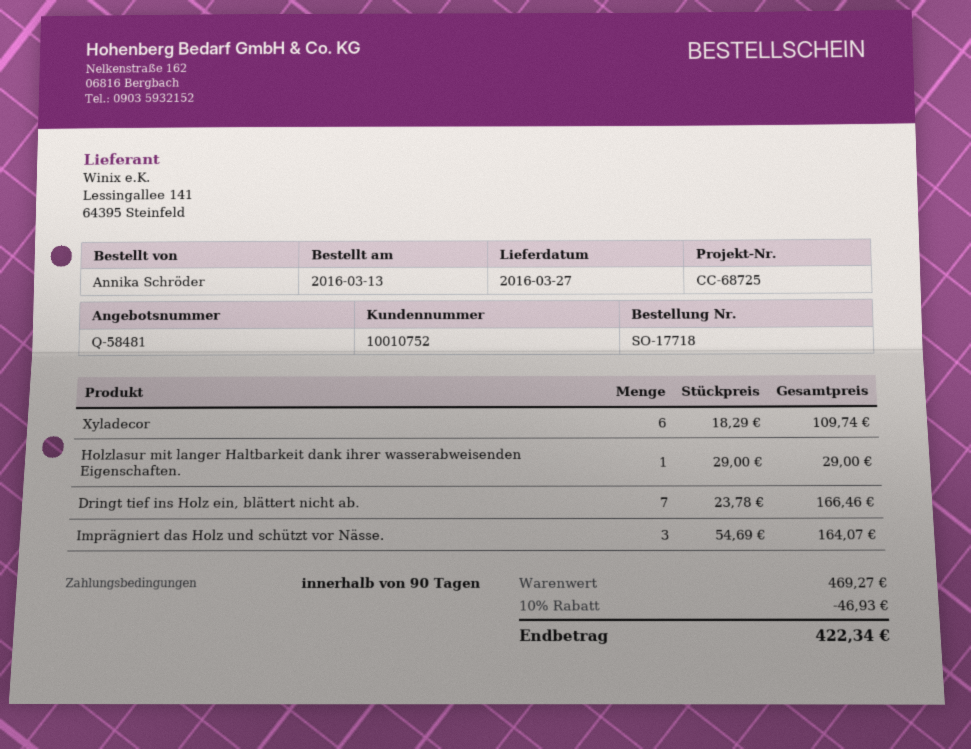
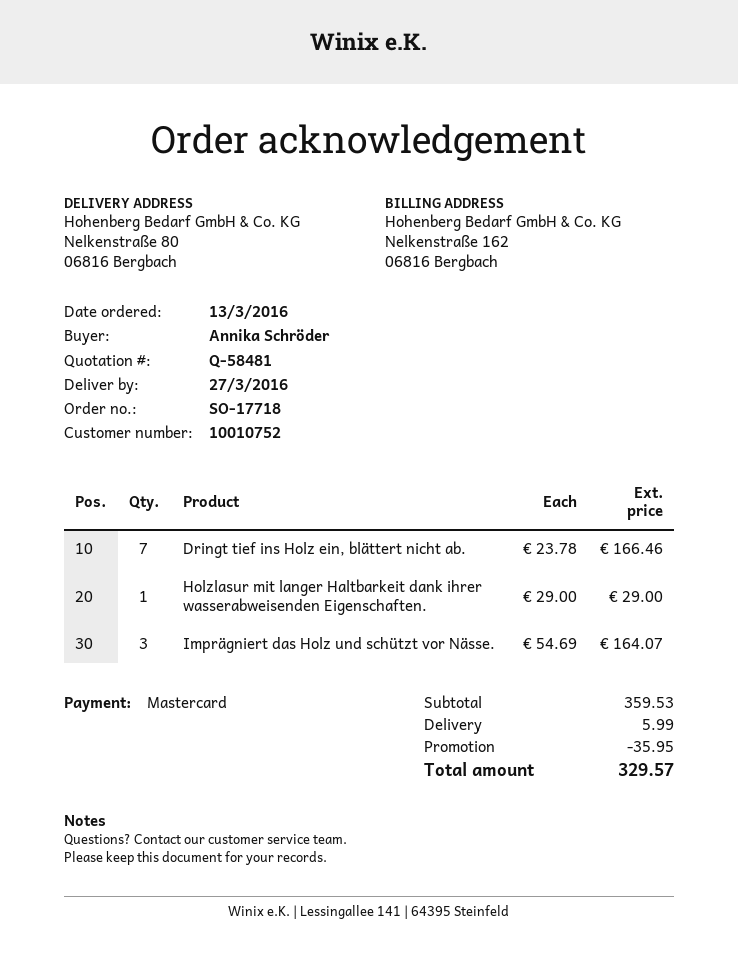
Xyladecor: 6 x 18.29 = 109.74 -> none
subtotal: 469.27 -> 359.53
discount: 46.93 -> 35.95
shipping: none -> 5.99
total: 422.34 -> 329.57

